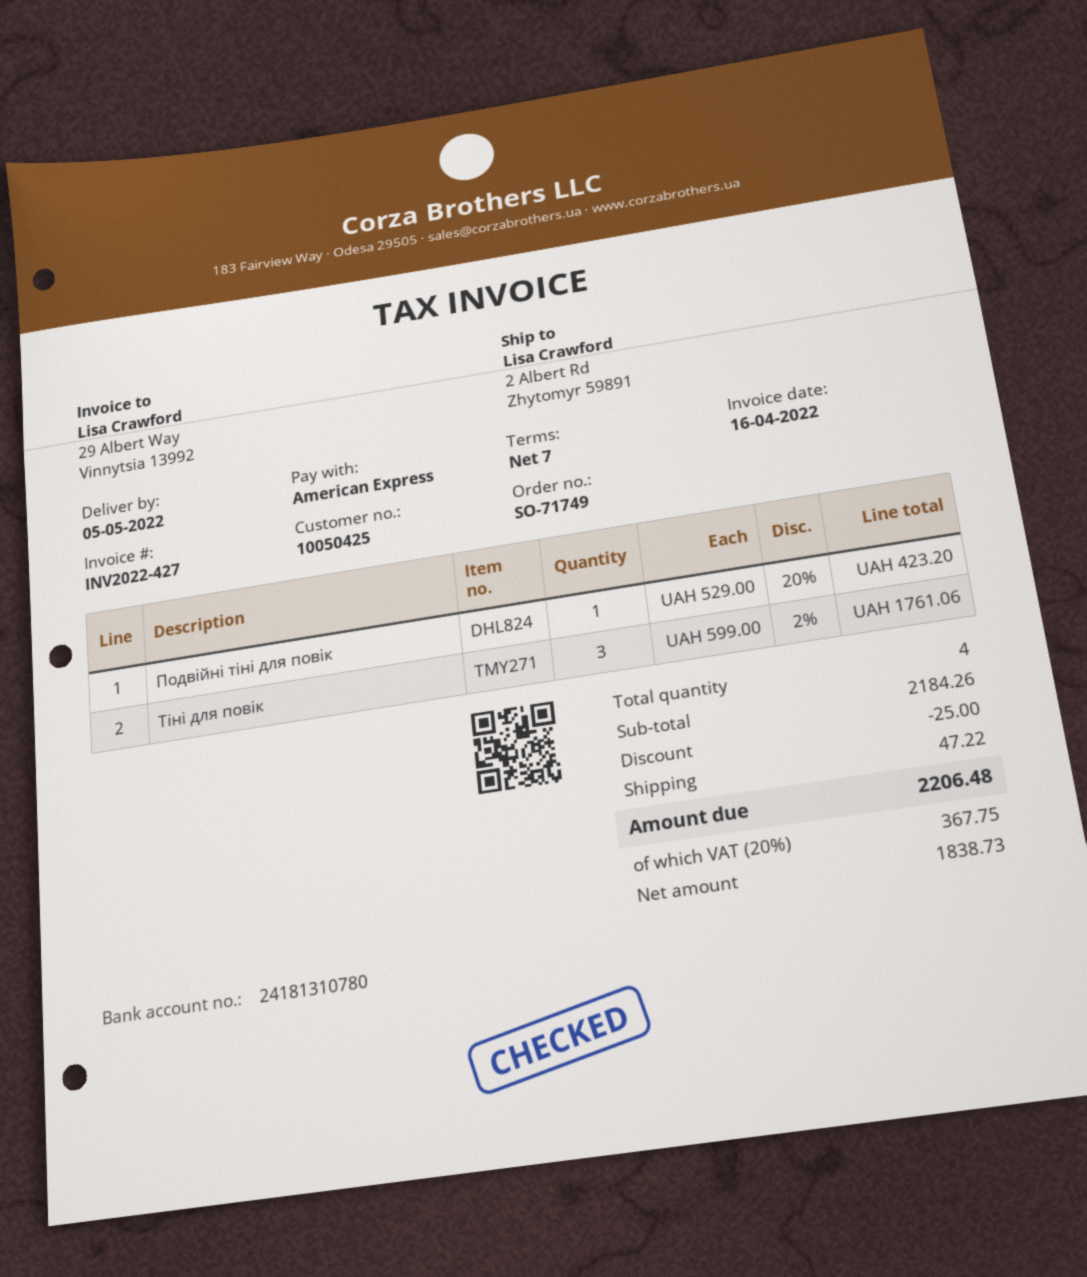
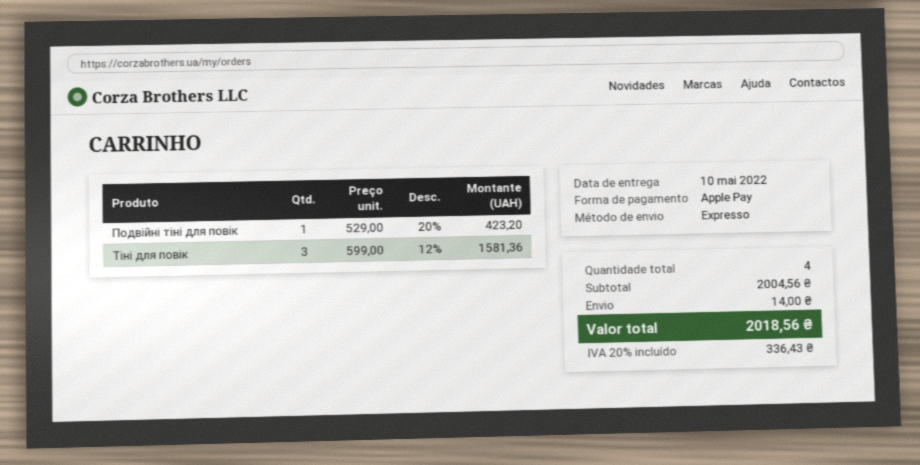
delivery date: 2022-05-05 -> 2022-05-10
payment method: American Express -> Apple Pay
Тіні для повік: 3 x 599.00 - 2% = 1761.06 -> 3 x 599.00 - 12% = 1581.36
subtotal: 2184.26 -> 2004.56
discount: 25.00 -> none
shipping: 47.22 -> 14.00
tax: 20% = 367.75 -> 20% = 336.43
total: 2206.48 -> 2018.56

